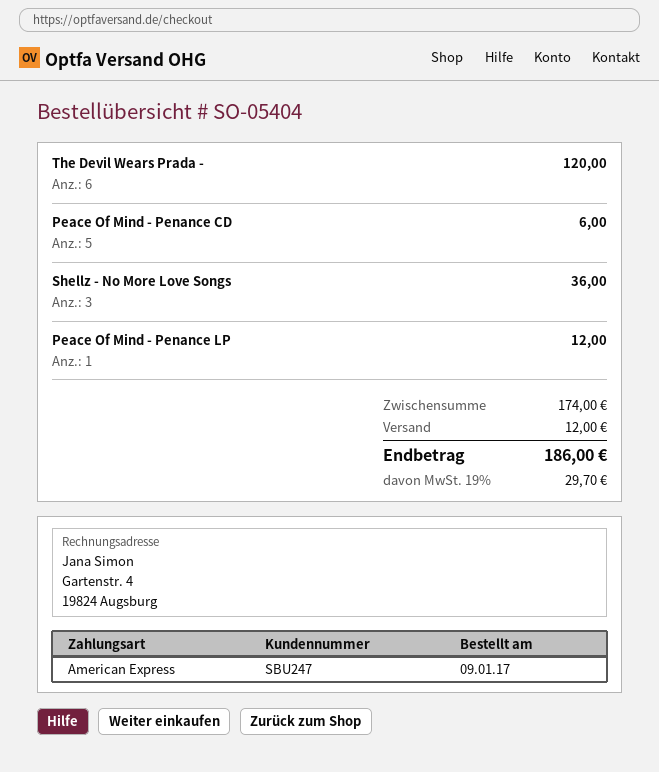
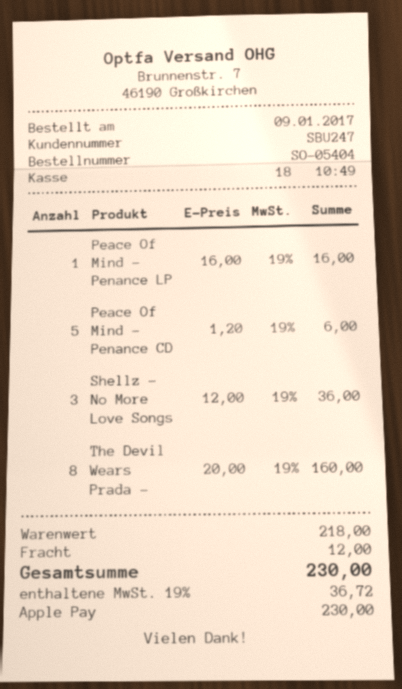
payment method: American Express -> Apple Pay
The Devil Wears Prada -: 6 for 120.00 -> 8 for 160.00
Peace Of Mind - Penance LP: 1 for 12.00 -> 1 for 16.00
subtotal: 174.00 -> 218.00
tax: 19% = 29.70 -> 19% = 36.72
total: 186.00 -> 230.00

